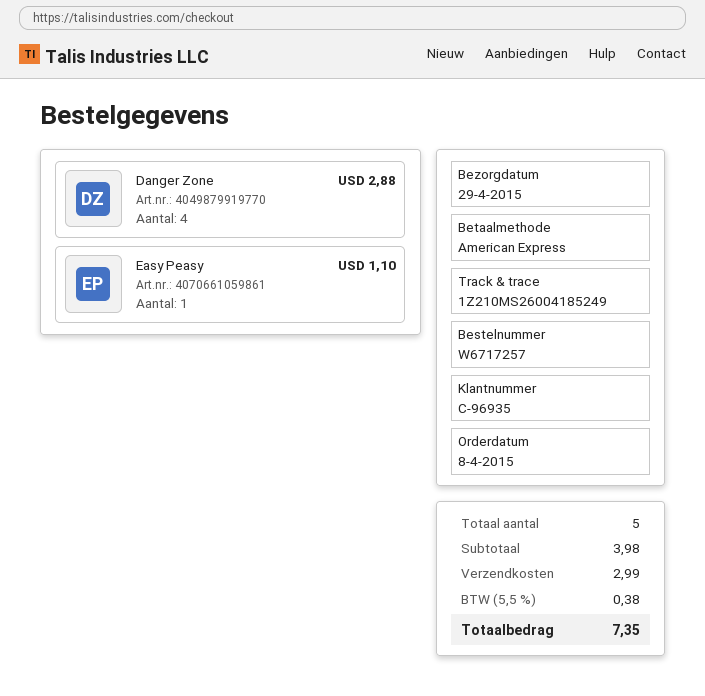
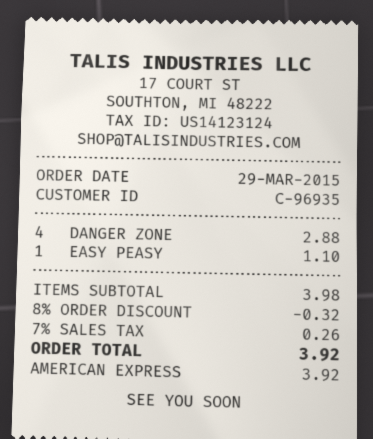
order date: 2015-04-08 -> 2015-03-29
discount: none -> 8% = 0.32
shipping: 2.99 -> none
tax: 5.5% = 0.38 -> 7% = 0.26
total: 7.35 -> 3.92

